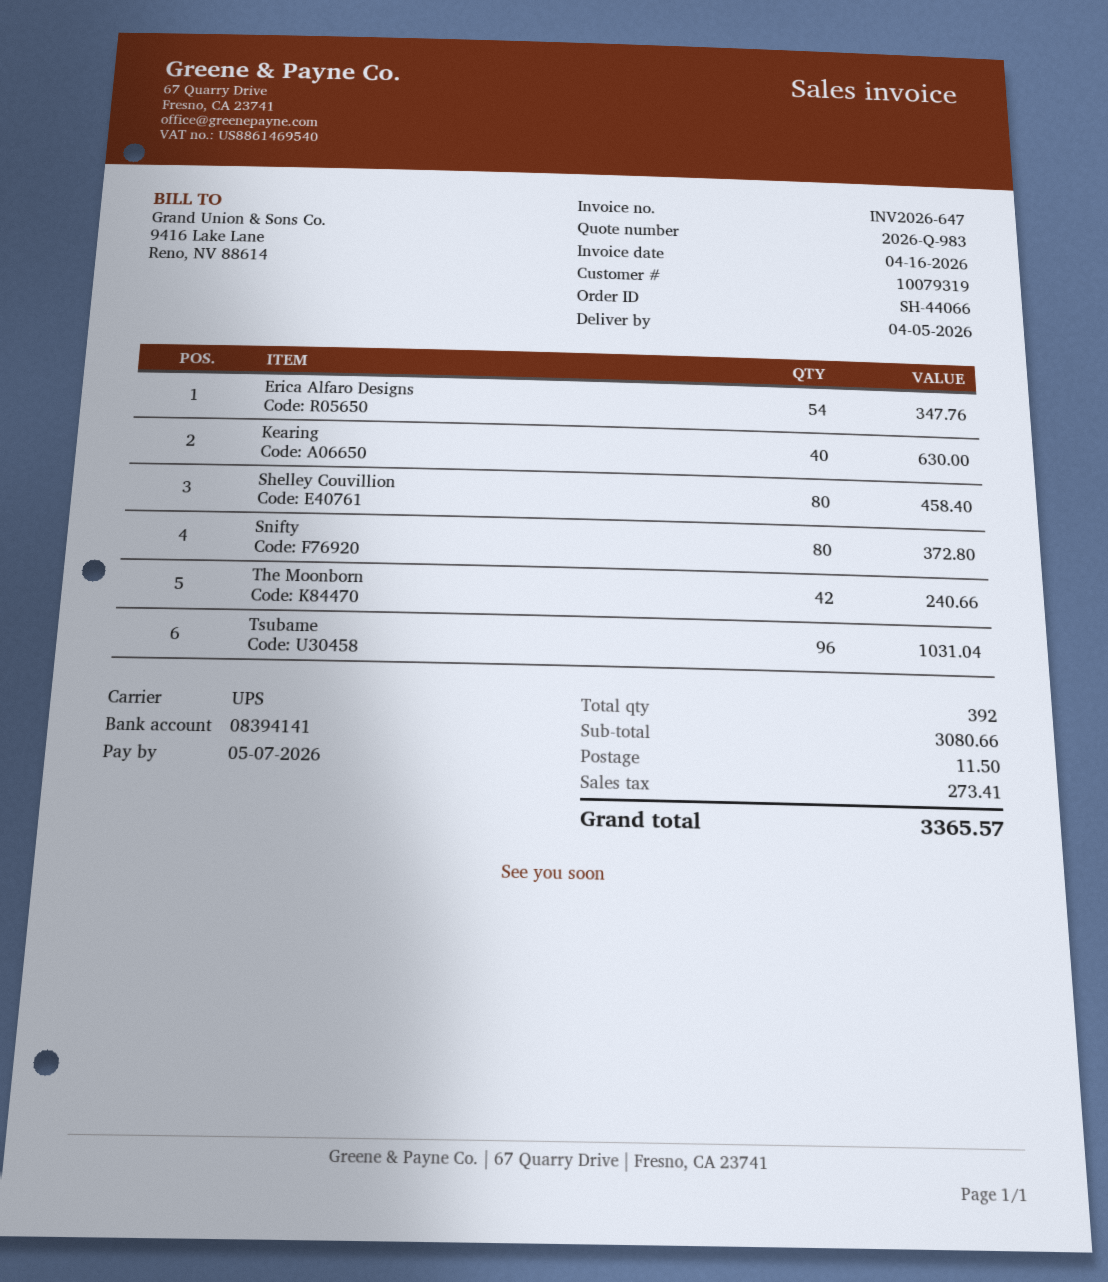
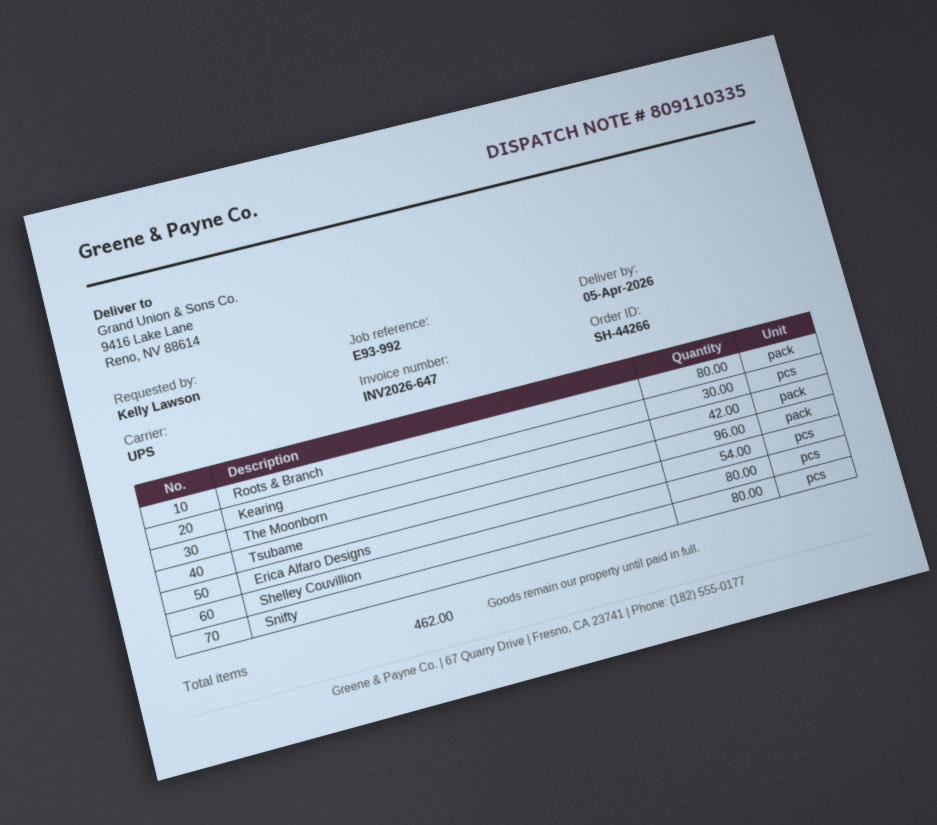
order number: SH-44066 -> SH-44266
Kearing: 40 -> 30
Roots & Branch: none -> 80
total quantity: 392 -> 462

